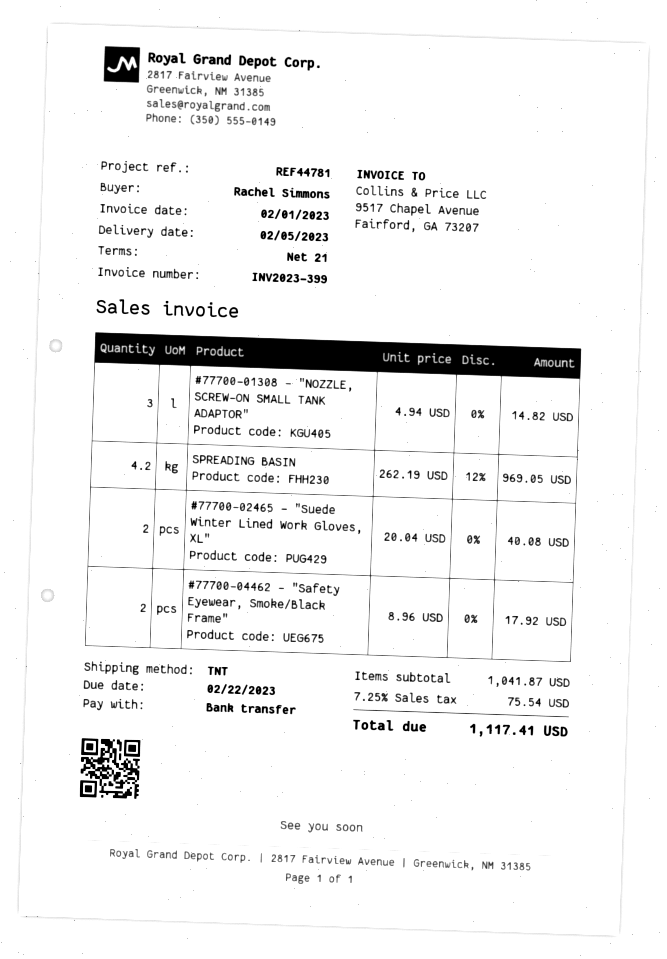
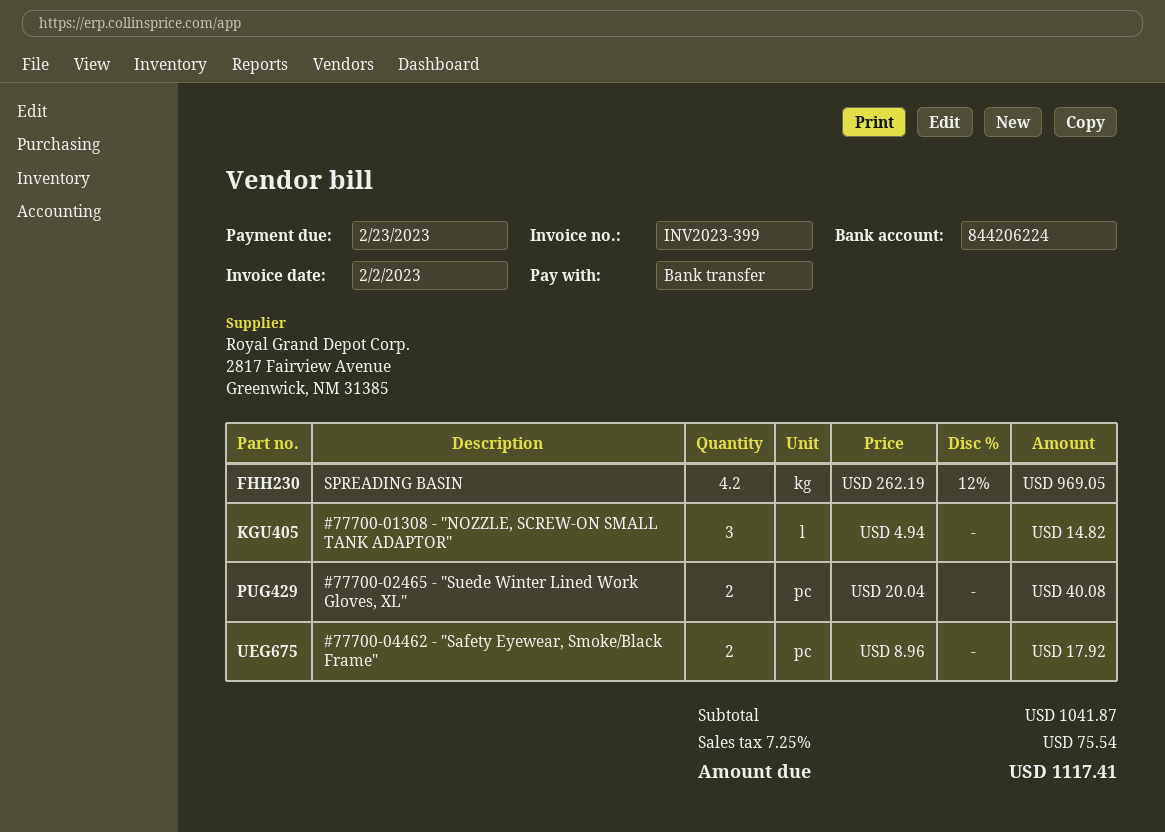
invoice date: 2023-02-01 -> 2023-02-02
due date: 2023-02-22 -> 2023-02-23

